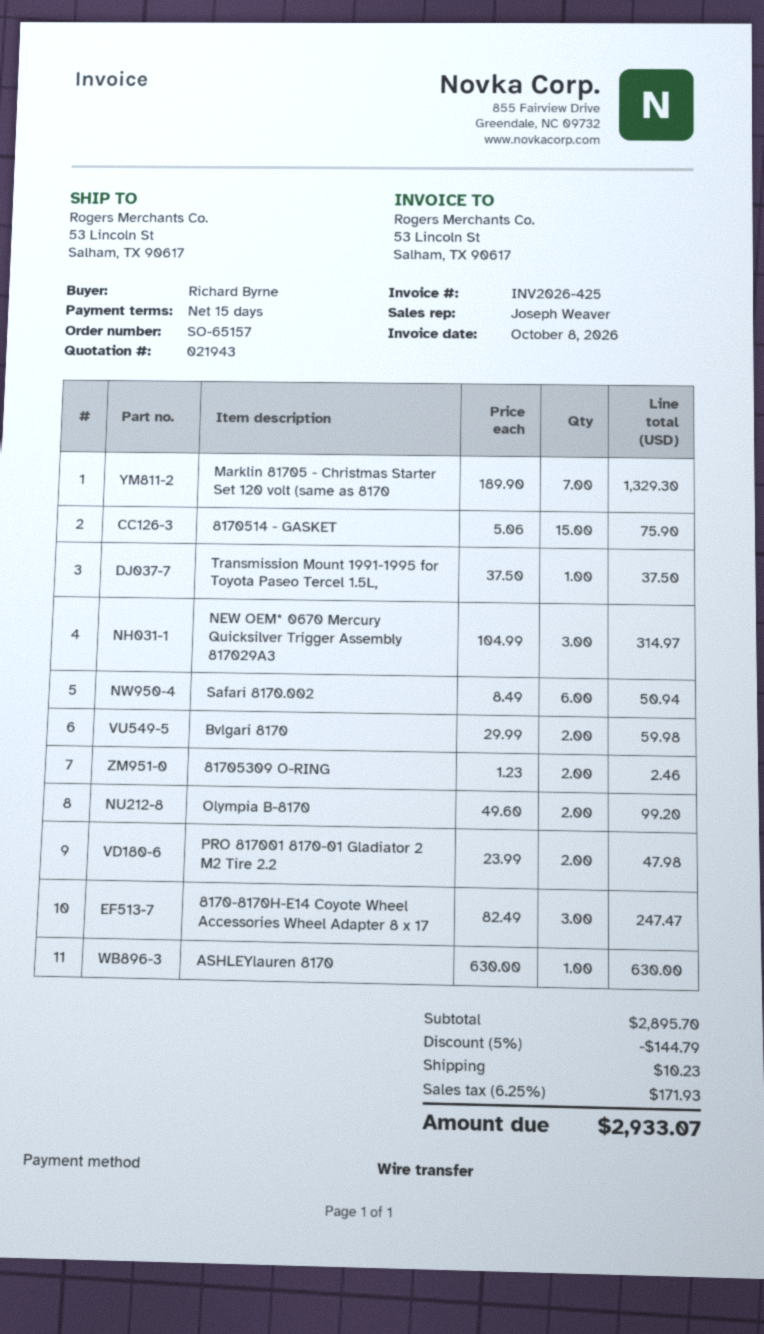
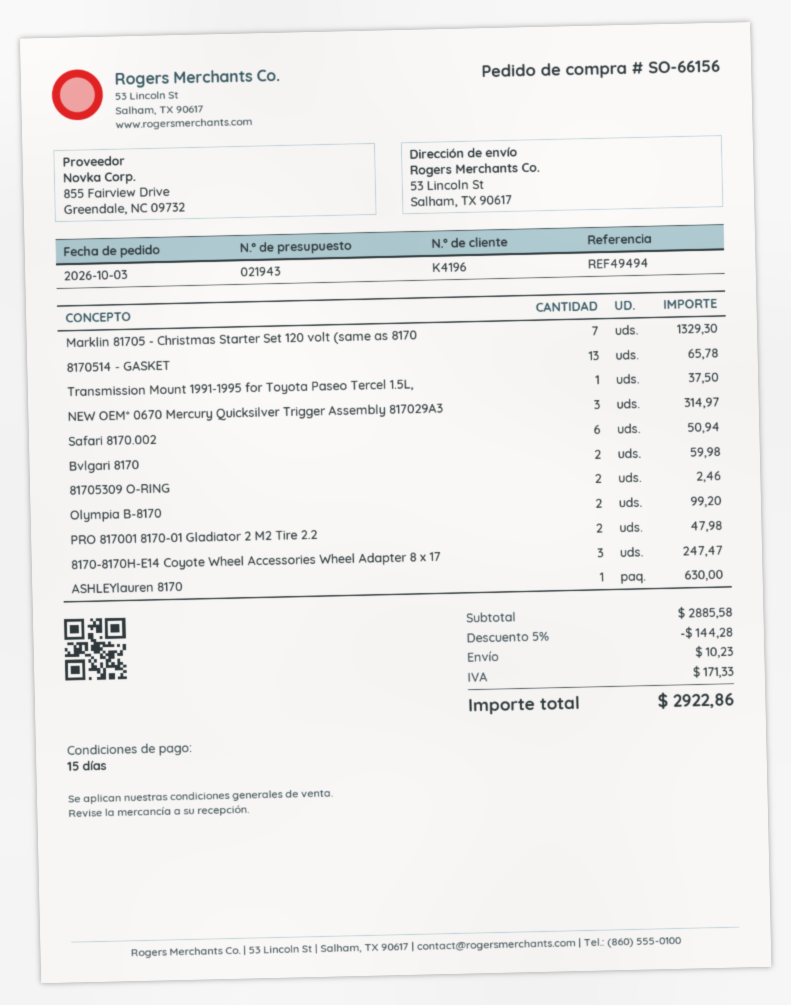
order number: SO-65157 -> SO-66156
8170514 - GASKET: 15 for 75.90 -> 13 for 65.78
subtotal: 2895.70 -> 2885.58
discount: 5% = 144.79 -> 5% = 144.28
tax: 171.93 -> 171.33
total: 2933.07 -> 2922.86

